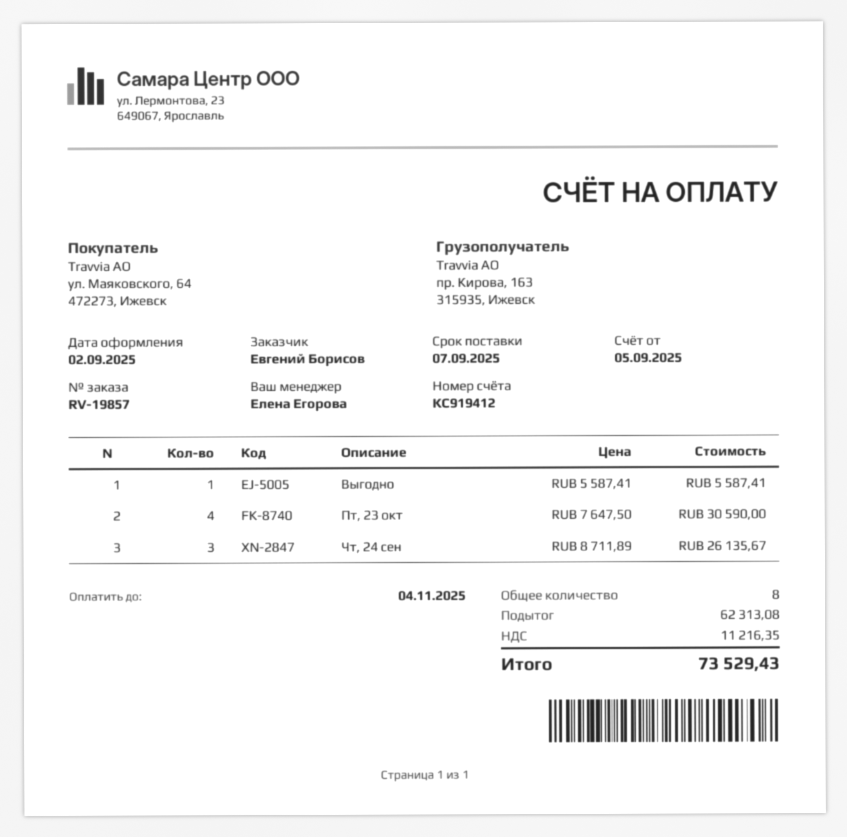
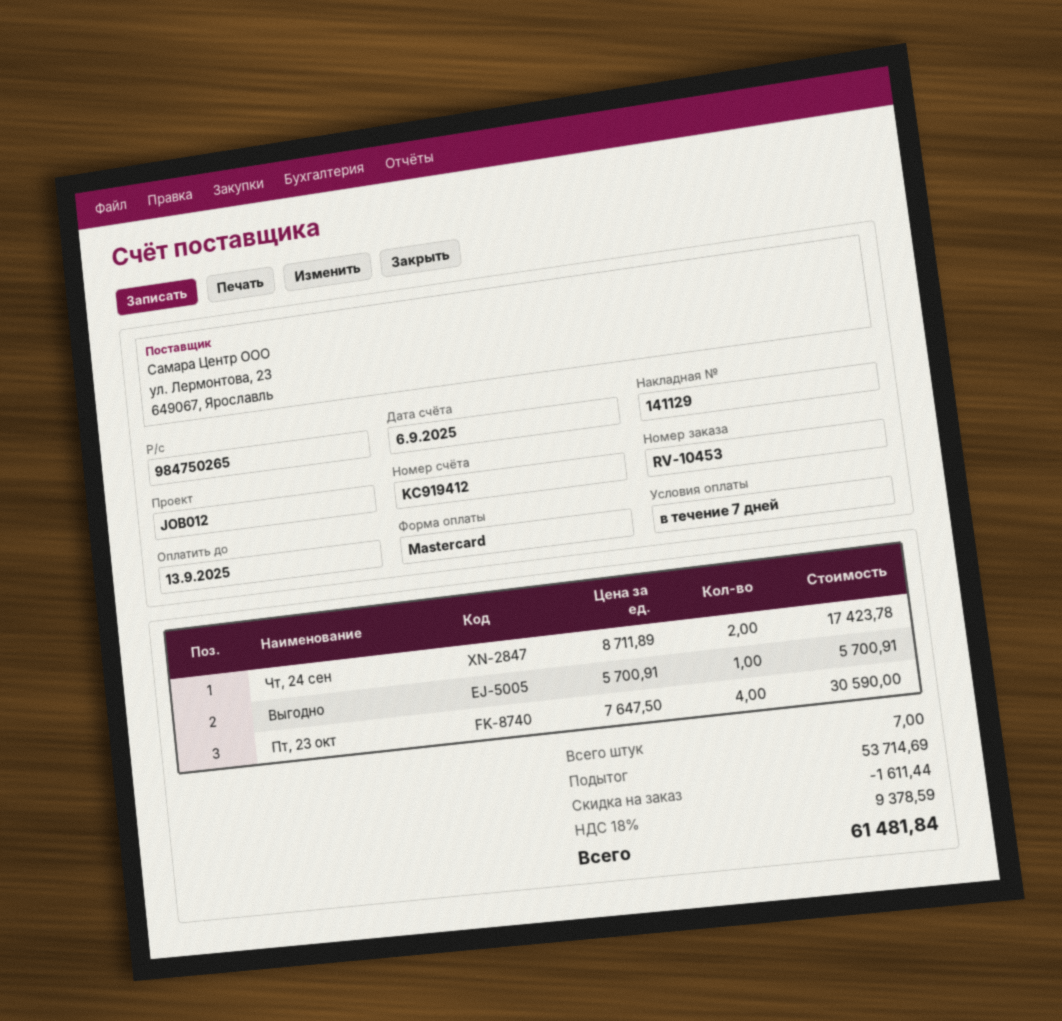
order number: RV-19857 -> RV-10453
invoice date: 2025-09-05 -> 2025-09-06
due date: 2025-11-04 -> 2025-09-13
Выгодно: 1 x 5587.41 = 5587.41 -> 1 x 5700.91 = 5700.91
Чт, 24 сен: 3 x 8711.89 = 26135.67 -> 2 x 8711.89 = 17423.78
total quantity: 8 -> 7
subtotal: 62313.08 -> 53714.69
discount: none -> 1611.44
tax: 11216.35 -> 9378.59
total: 73529.43 -> 61481.84

